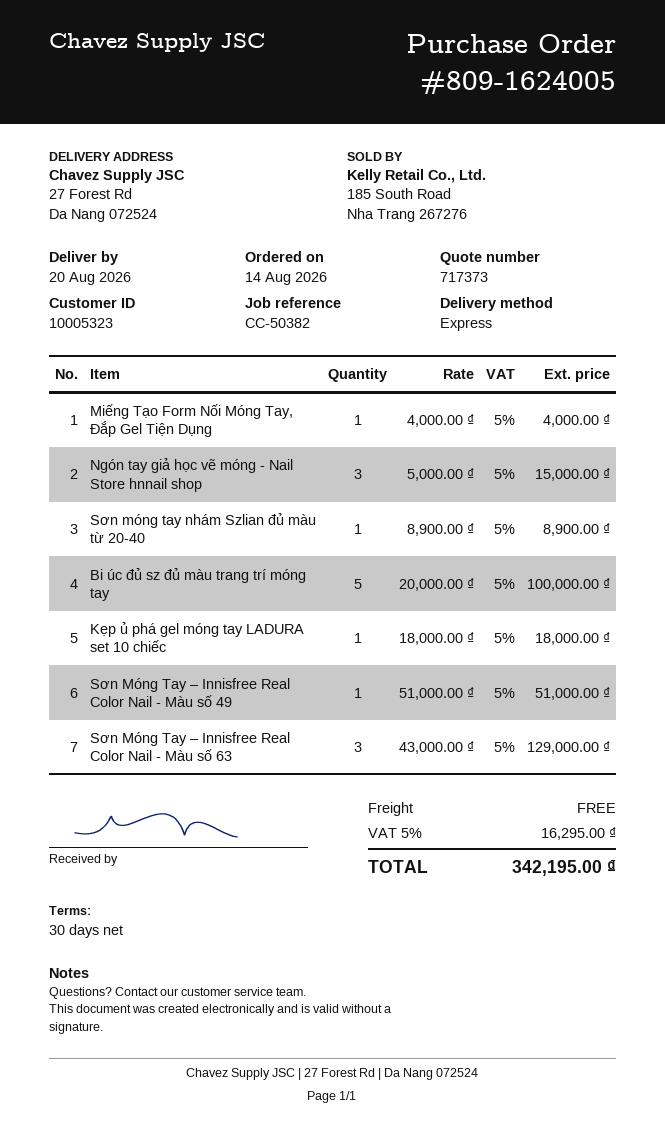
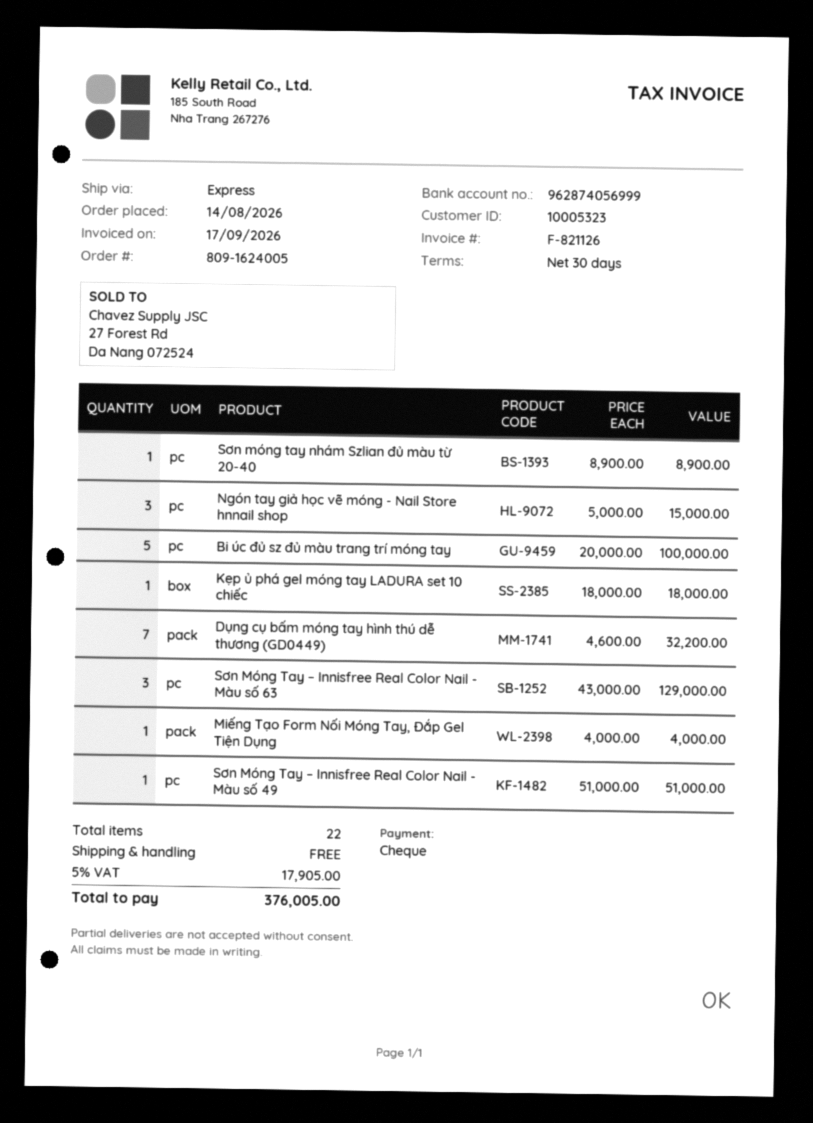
Dụng cụ bấm móng tay hình thú dễ thương (GD0449): none -> 7 x 4600.00 = 32200.00
tax: 5% = 16295.00 -> 5% = 17905.00
total: 342195.00 -> 376005.00

